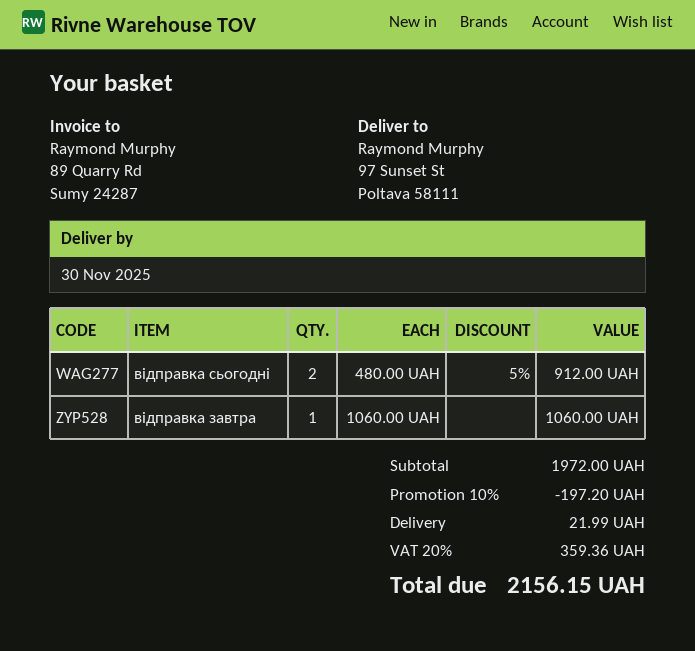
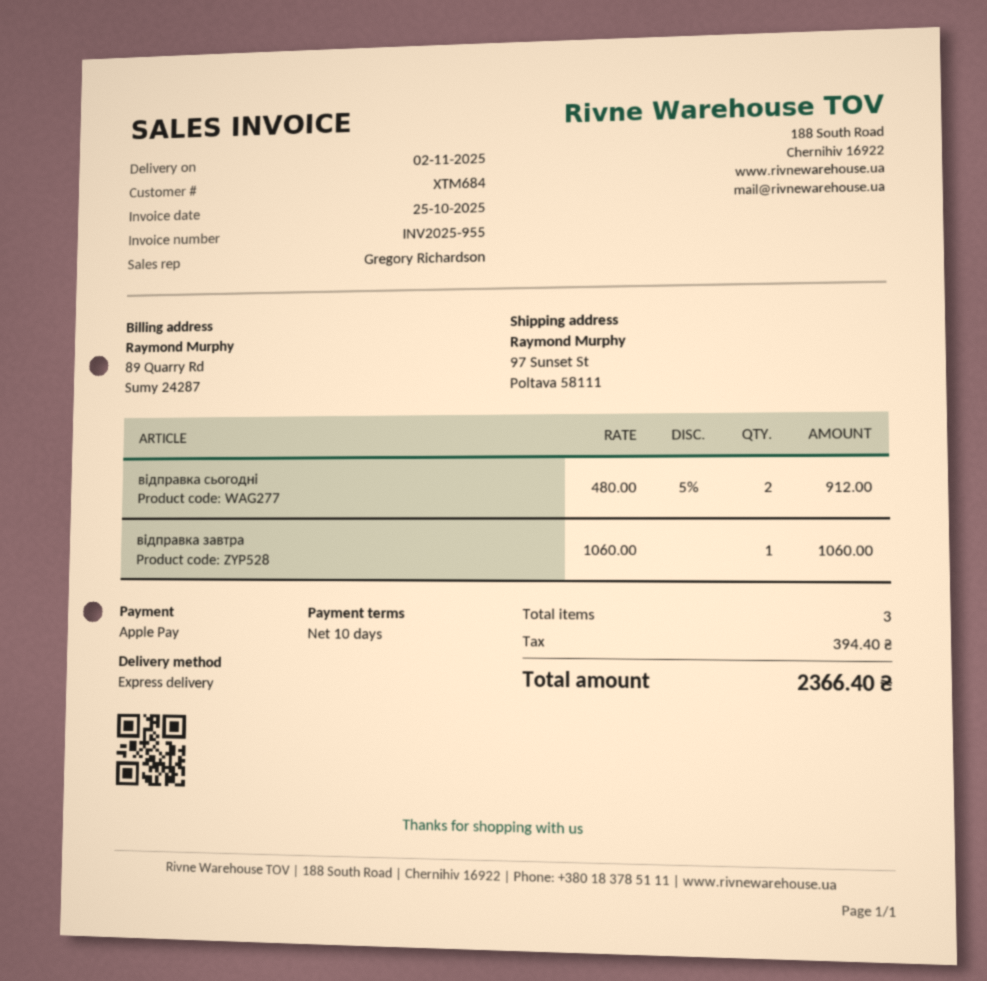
delivery date: 2025-11-30 -> 2025-11-02
discount: 10% = 197.20 -> none
shipping: 21.99 -> none
tax: 359.36 -> 394.40
total: 2156.15 -> 2366.40

